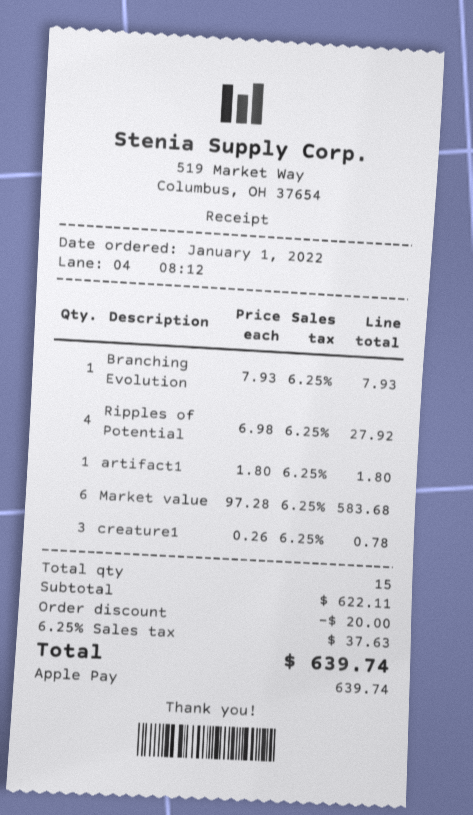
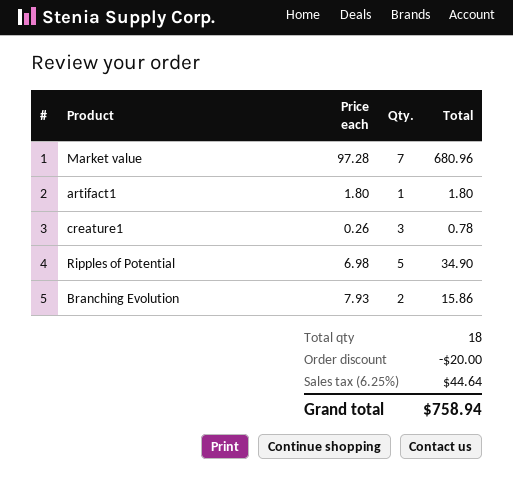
Branching Evolution: 1 x 7.93 = 7.93 -> 2 x 7.93 = 15.86
Ripples of Potential: 4 x 6.98 = 27.92 -> 5 x 6.98 = 34.90
Market value: 6 x 97.28 = 583.68 -> 7 x 97.28 = 680.96
total quantity: 15 -> 18
tax: 6.25% = 37.63 -> 6.25% = 44.64
total: 639.74 -> 758.94

